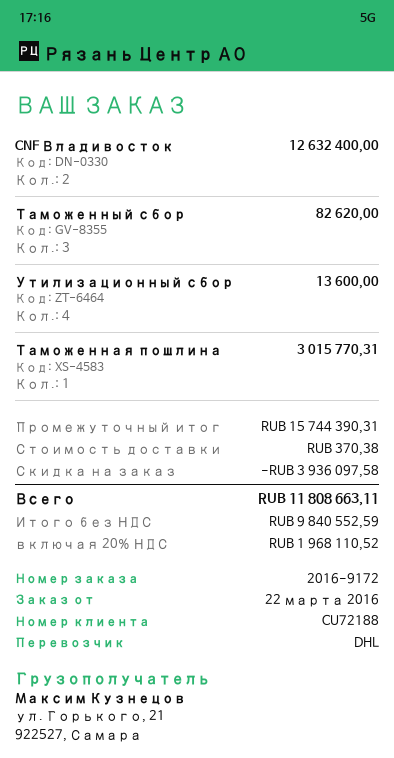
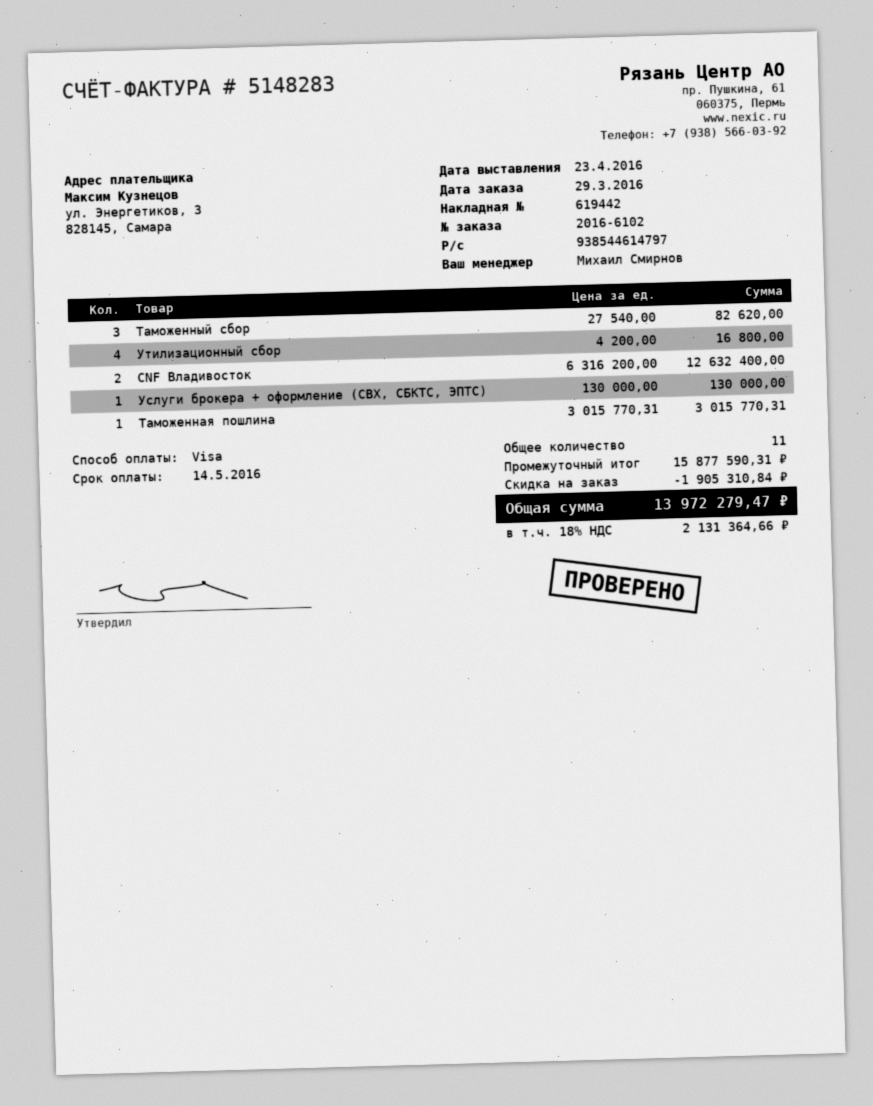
order number: 2016-9172 -> 2016-6102
order date: 2016-03-22 -> 2016-03-29
Утилизационный сбор: 4 for 13600.00 -> 4 for 16800.00
Услуги брокера + оформление (СВХ, СБКТС, ЭПТС): none -> 1 for 130000.00
subtotal: 15744390.31 -> 15877590.31
discount: 3936097.58 -> 1905310.84
shipping: 370.38 -> none
tax: 20% = 1968110.52 -> 18% = 2131364.66
total: 11808663.11 -> 13972279.47

